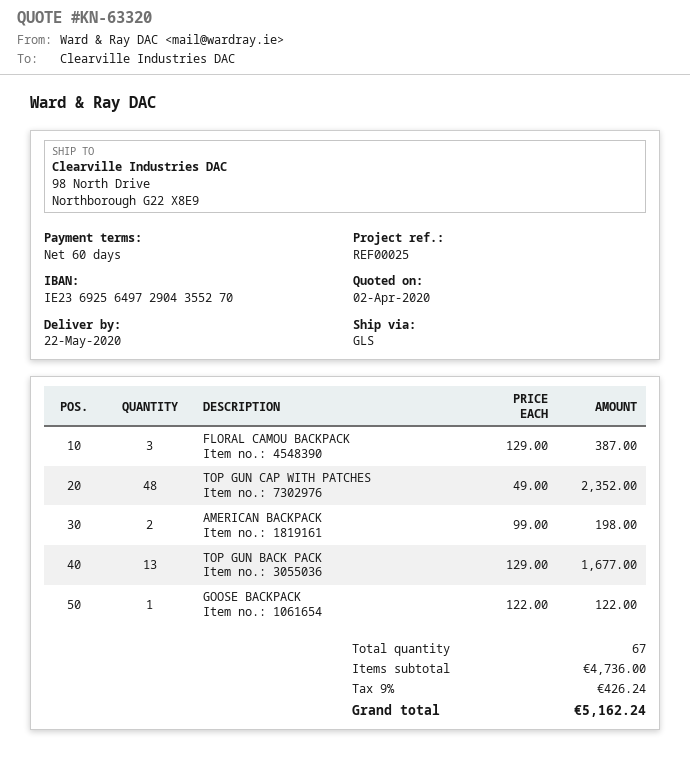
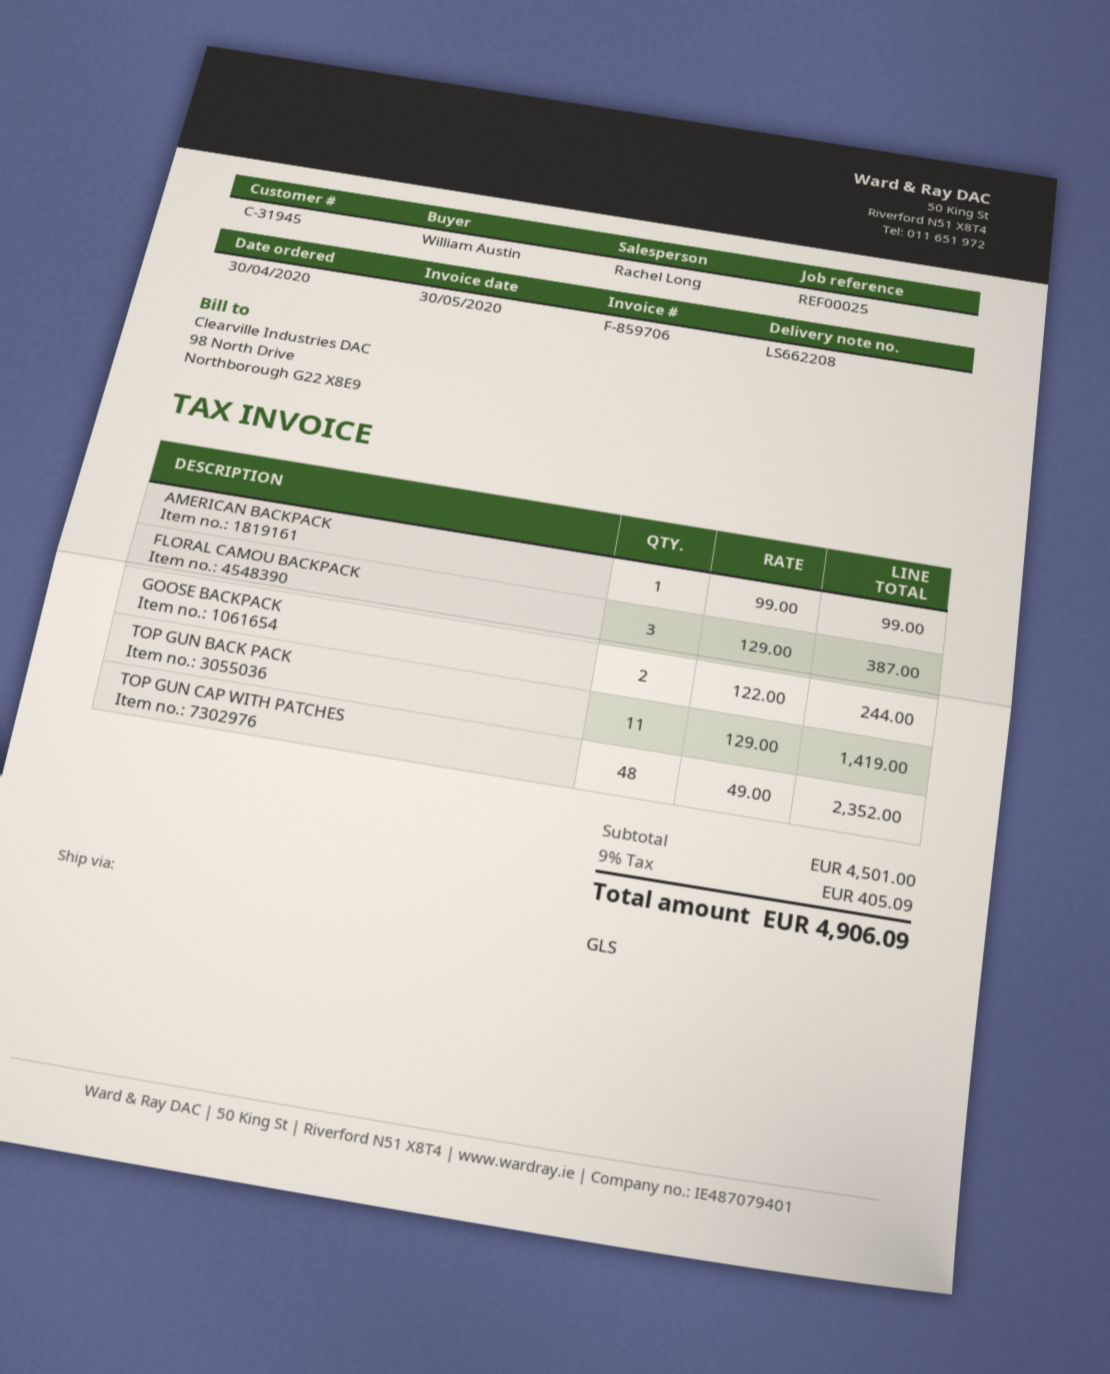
AMERICAN BACKPACK: 2 x 99.00 = 198.00 -> 1 x 99.00 = 99.00
TOP GUN BACK PACK: 13 x 129.00 = 1677.00 -> 11 x 129.00 = 1419.00
GOOSE BACKPACK: 1 x 122.00 = 122.00 -> 2 x 122.00 = 244.00
subtotal: 4736.00 -> 4501.00
tax: 9% = 426.24 -> 9% = 405.09
total: 5162.24 -> 4906.09

